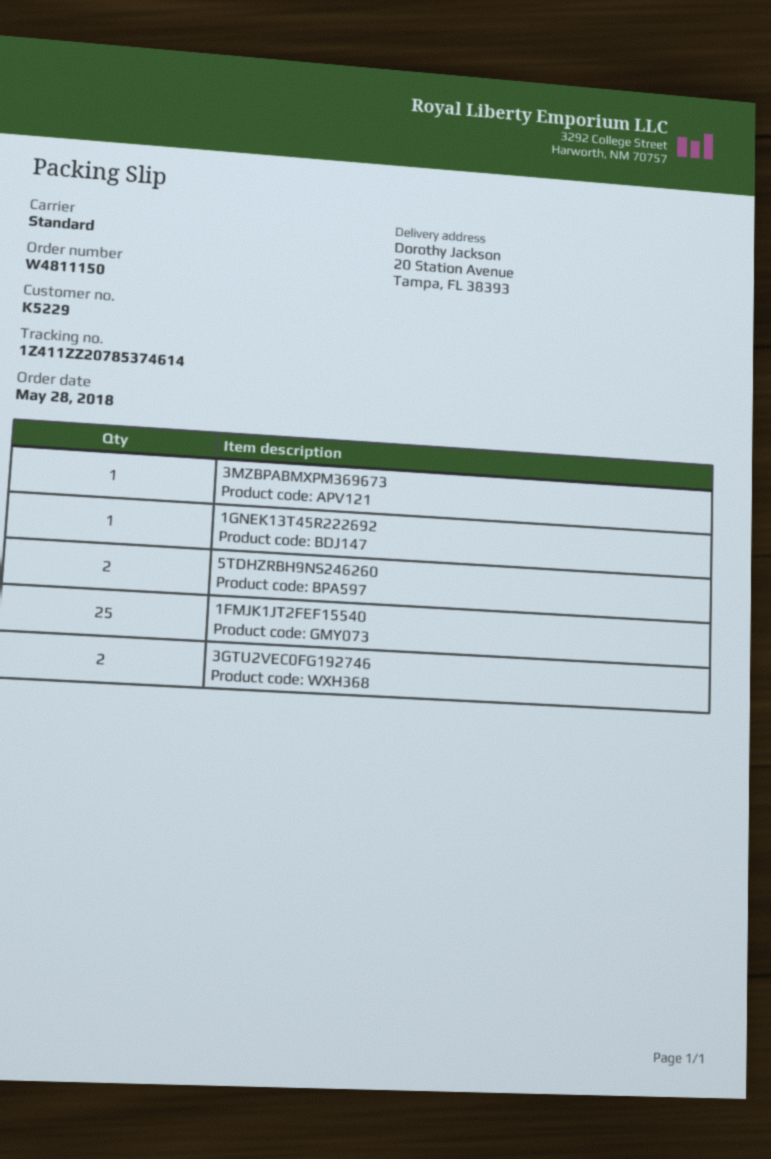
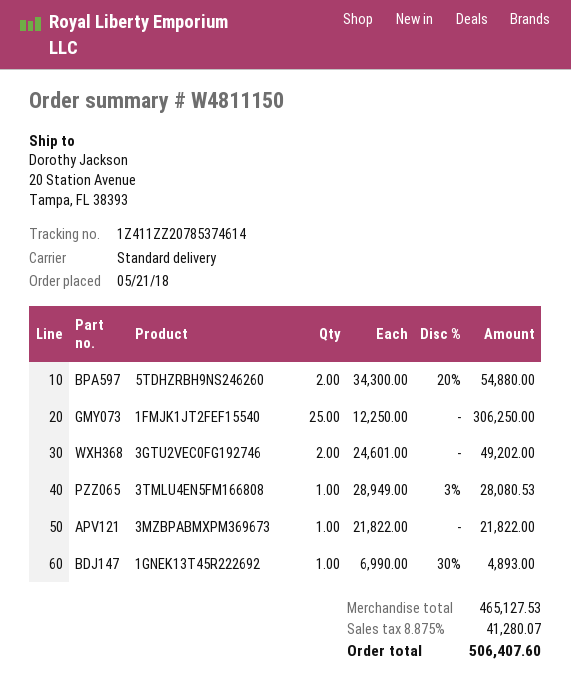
order date: 2018-05-28 -> 2018-05-21
3TMLU4EN5FM166808: none -> 1

